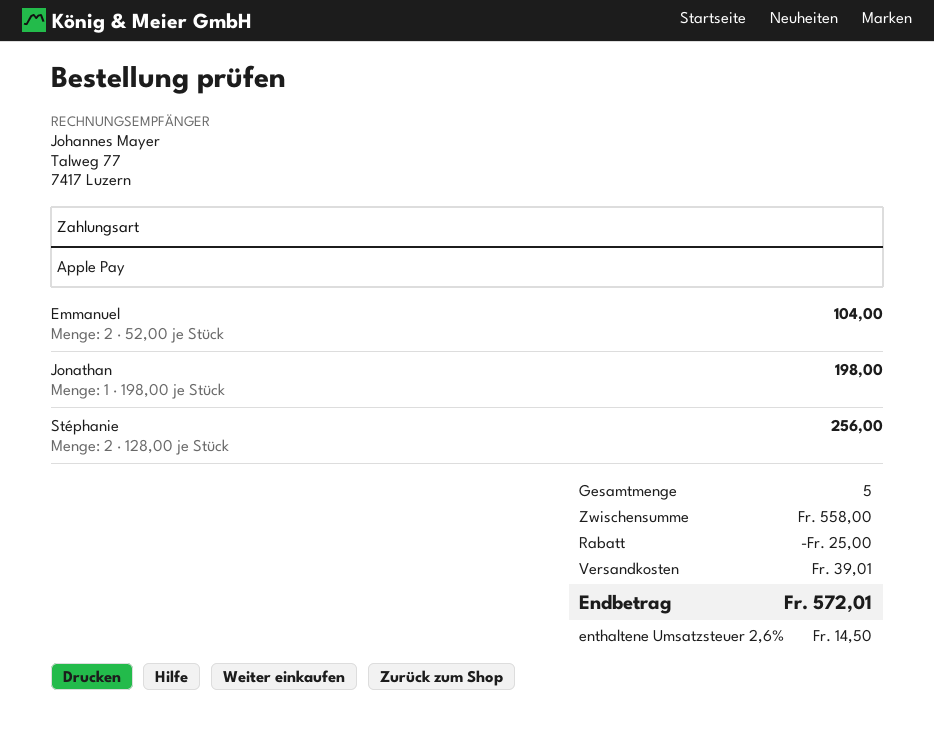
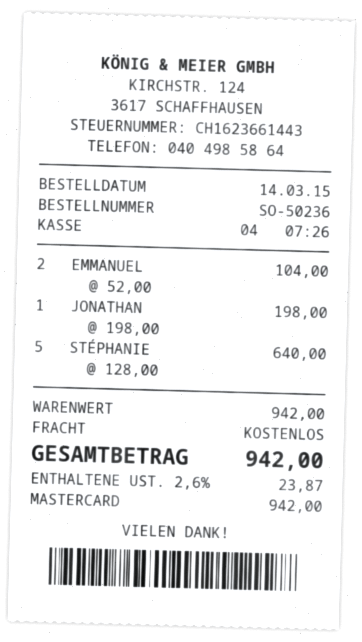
payment method: Apple Pay -> Mastercard
Stéphanie: 2 x 128.00 = 256.00 -> 5 x 128.00 = 640.00
subtotal: 558.00 -> 942.00
discount: 25.00 -> none
shipping: 39.01 -> 0.00
tax: 2.6% = 14.50 -> 2.6% = 23.87
total: 572.01 -> 942.00

